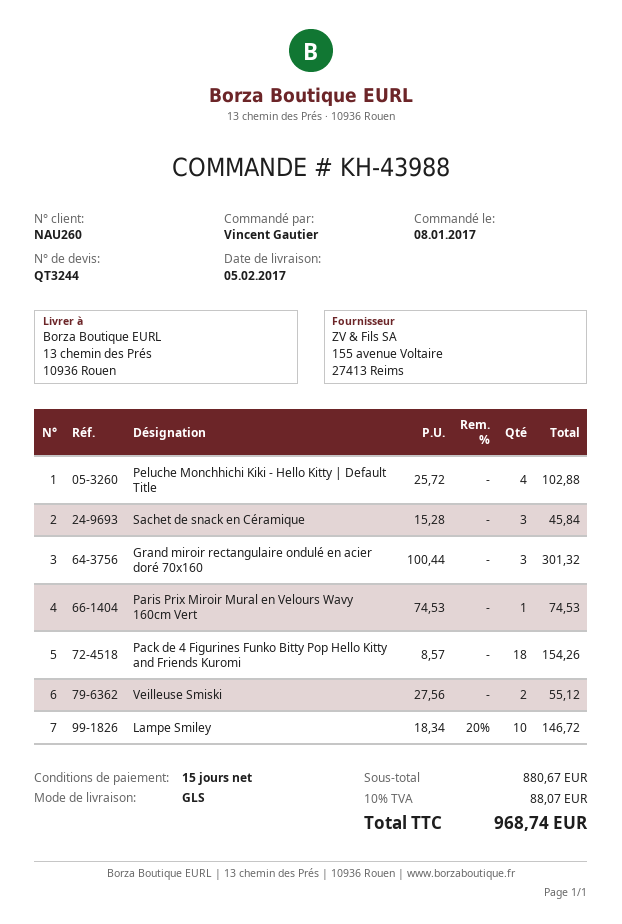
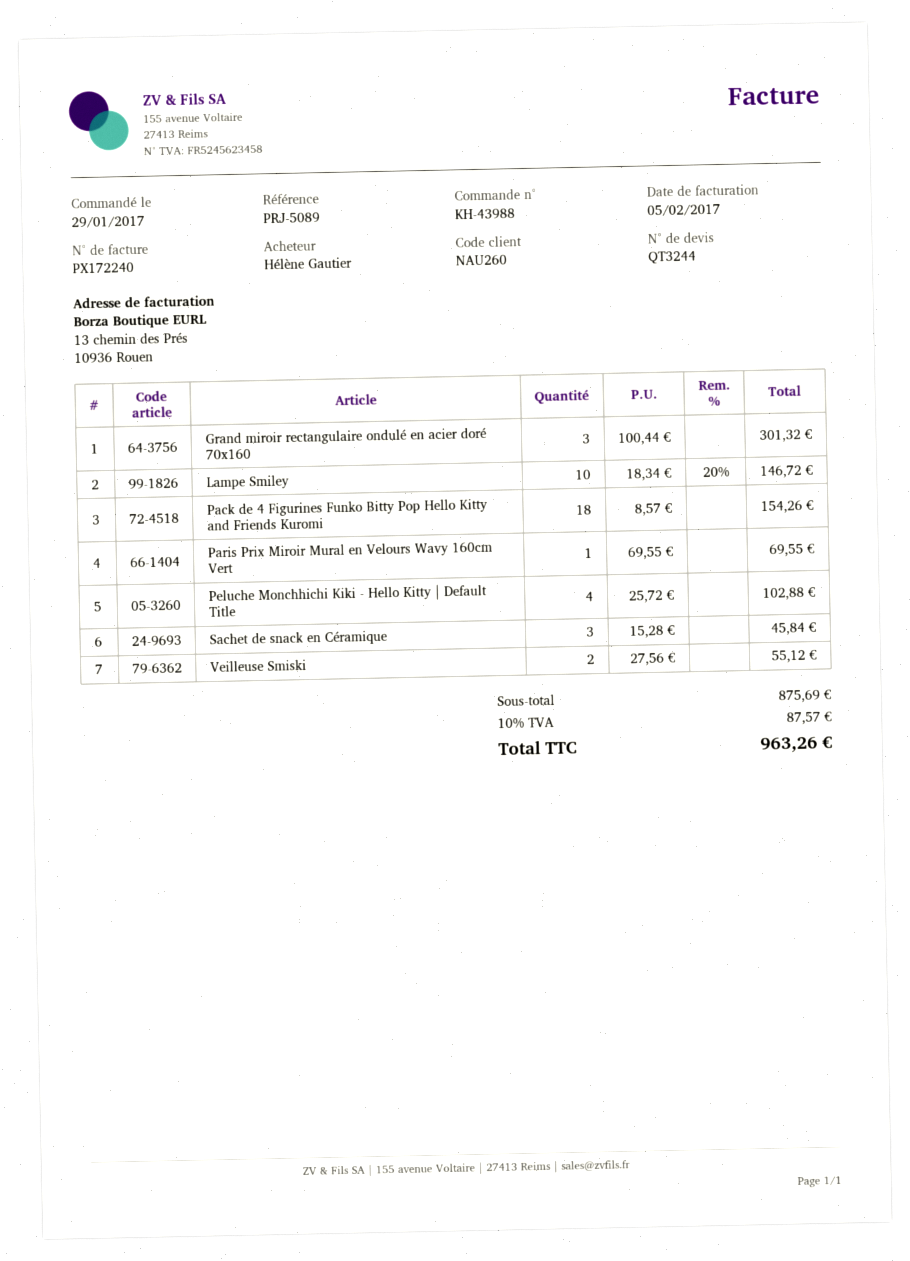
order date: 2017-01-08 -> 2017-01-29
ordered by: Vincent Gautier -> Hélène Gautier
Paris Prix Miroir Mural en Velours Wavy 160cm Vert: 1 x 74.53 = 74.53 -> 1 x 69.55 = 69.55
subtotal: 880.67 -> 875.69
tax: 10% = 88.07 -> 10% = 87.57
total: 968.74 -> 963.26

